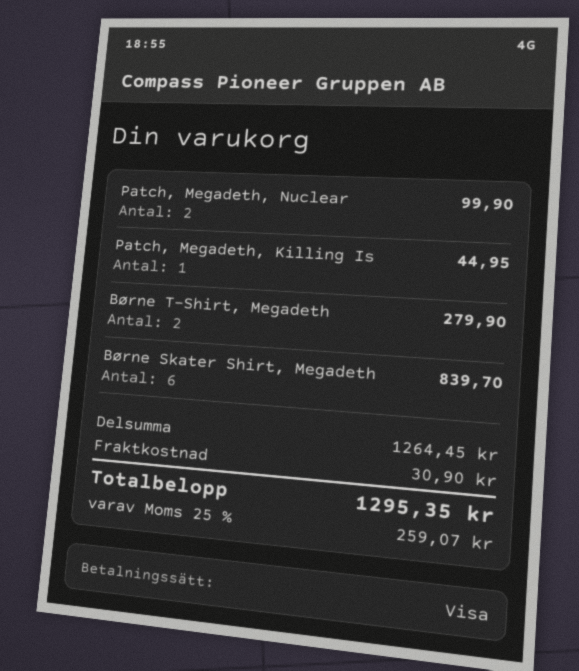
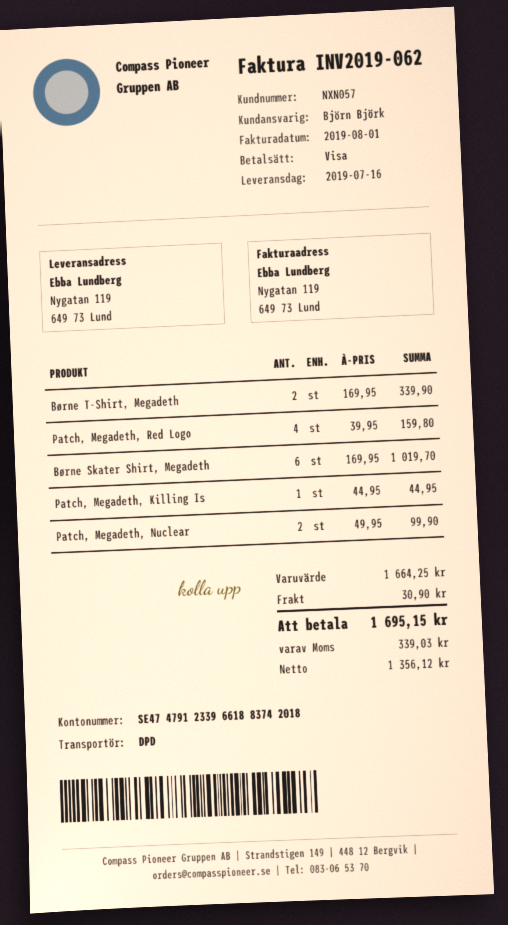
Børne T-Shirt, Megadeth: 2 for 279.90 -> 2 for 339.90
Børne Skater Shirt, Megadeth: 6 for 839.70 -> 6 for 1019.70
Patch, Megadeth, Red Logo: none -> 4 for 159.80
subtotal: 1264.45 -> 1664.25
tax: 259.07 -> 339.03
total: 1295.35 -> 1695.15

